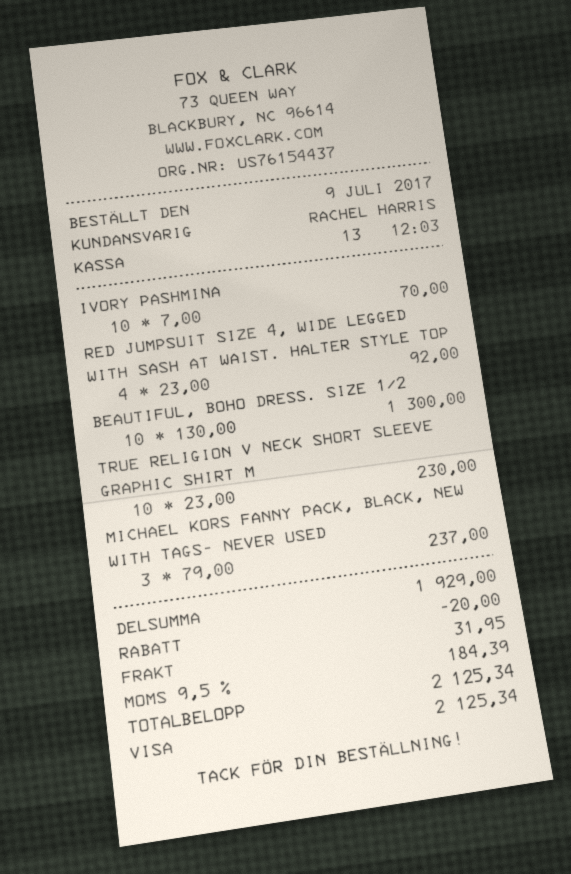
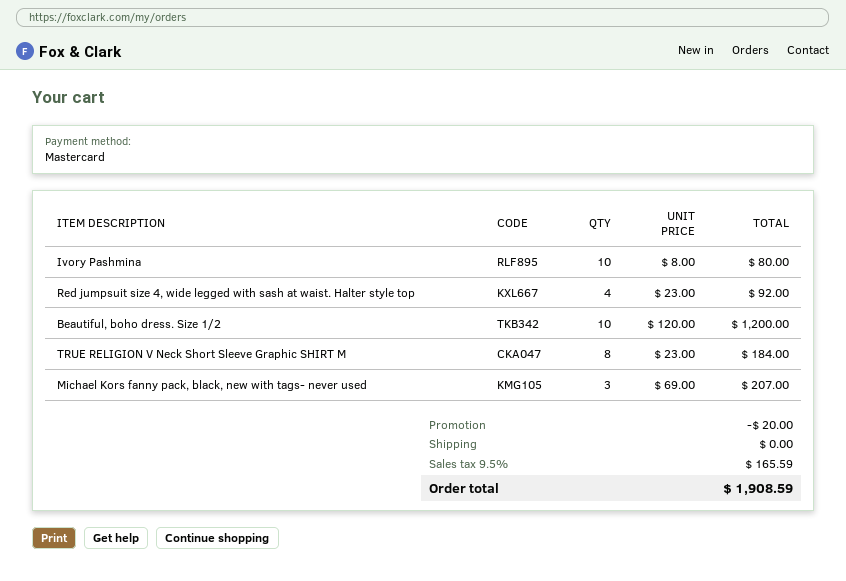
payment method: Visa -> Mastercard
IVORY PASHMINA: 10 x 7.00 = 70.00 -> 10 x 8.00 = 80.00
BEAUTIFUL, BOHO DRESS. SIZE 1/2: 10 x 130.00 = 1300.00 -> 10 x 120.00 = 1200.00
TRUE RELIGION V NECK SHORT SLEEVE GRAPHIC SHIRT M: 10 x 23.00 = 230.00 -> 8 x 23.00 = 184.00
MICHAEL KORS FANNY PACK, BLACK, NEW WITH TAGS- NEVER USED: 3 x 79.00 = 237.00 -> 3 x 69.00 = 207.00
shipping: 31.95 -> 0.00
tax: 9.5% = 184.39 -> 9.5% = 165.59
total: 2125.34 -> 1908.59

